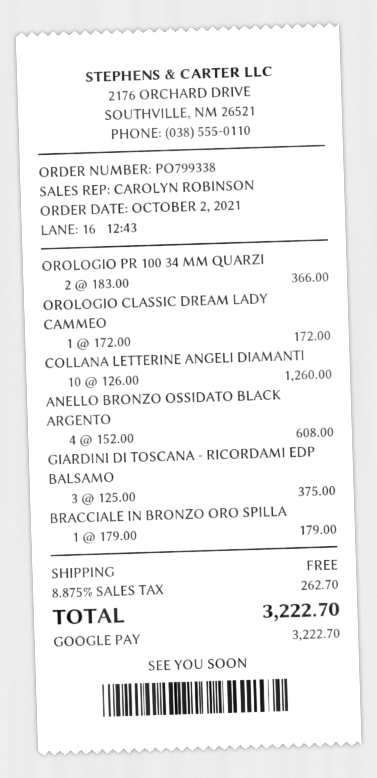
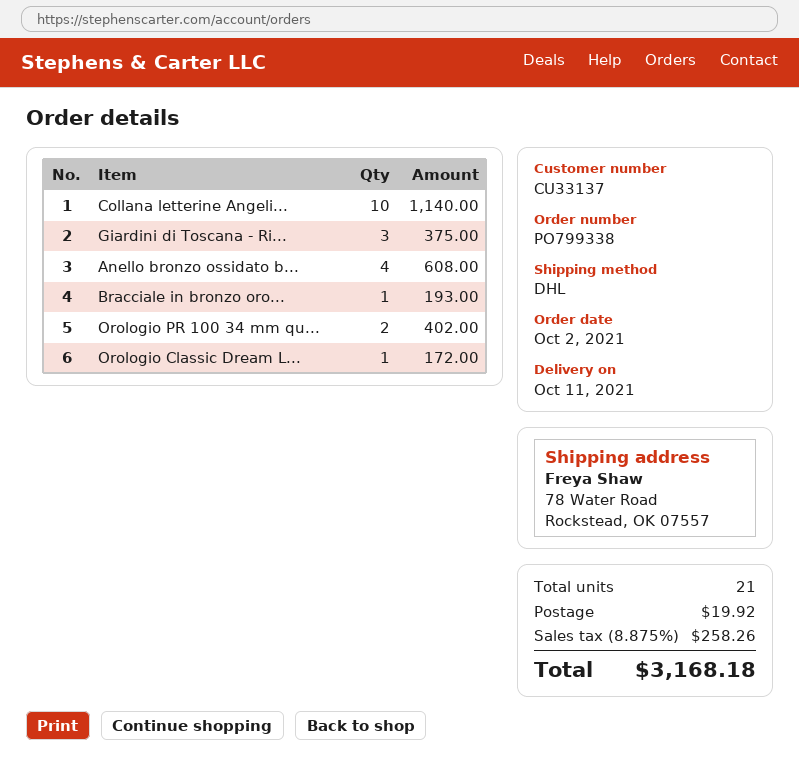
OROLOGIO PR 100 34 MM QUARZI: 2 for 366.00 -> 2 for 402.00
COLLANA LETTERINE ANGELI DIAMANTI: 10 for 1260.00 -> 10 for 1140.00
BRACCIALE IN BRONZO ORO SPILLA: 1 for 179.00 -> 1 for 193.00
shipping: 0.00 -> 19.92
tax: 8.875% = 262.70 -> 8.875% = 258.26
total: 3222.70 -> 3168.18

